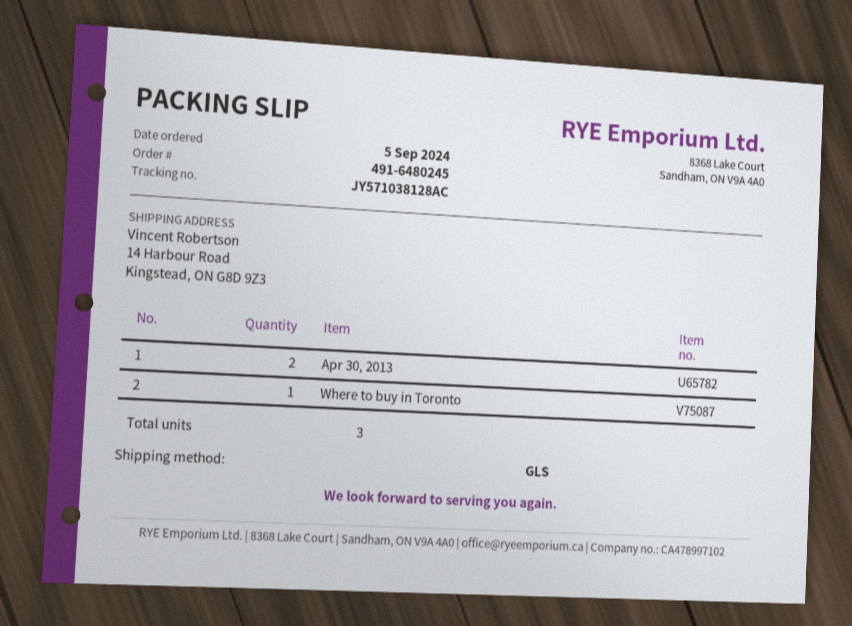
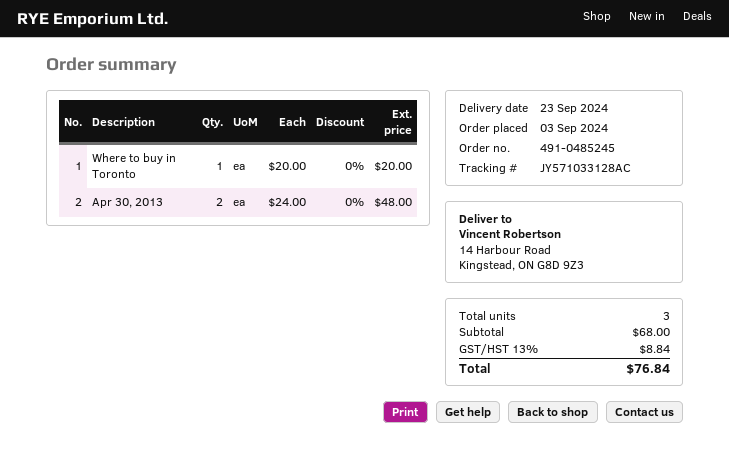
order number: 491-6480245 -> 491-0485245
order date: 2024-09-05 -> 2024-09-03
tracking number: JY571038128AC -> JY571033128AC

